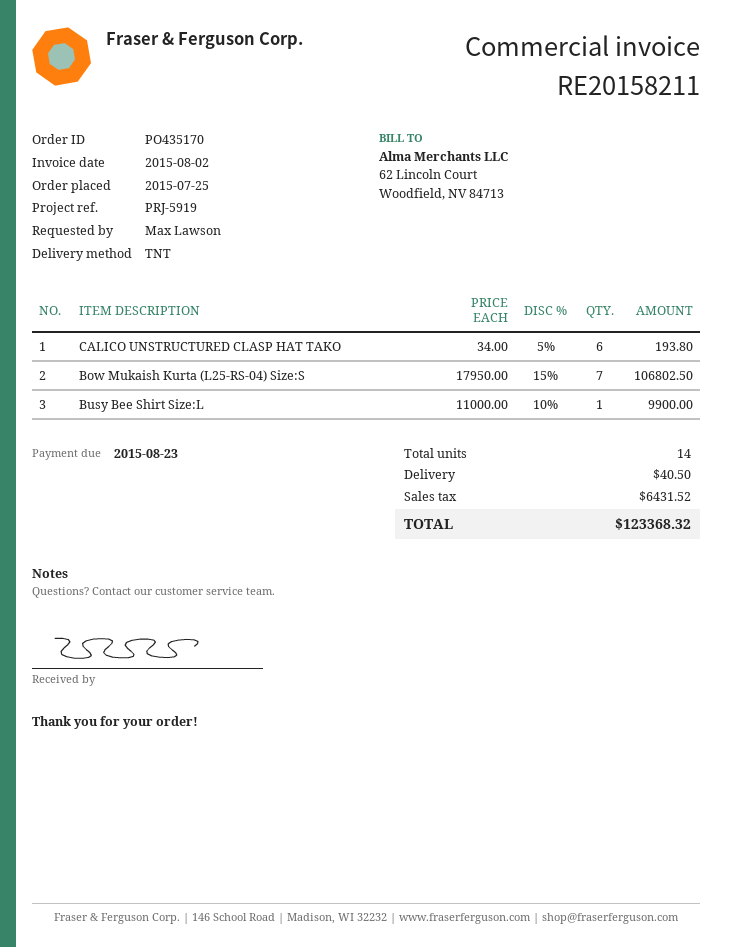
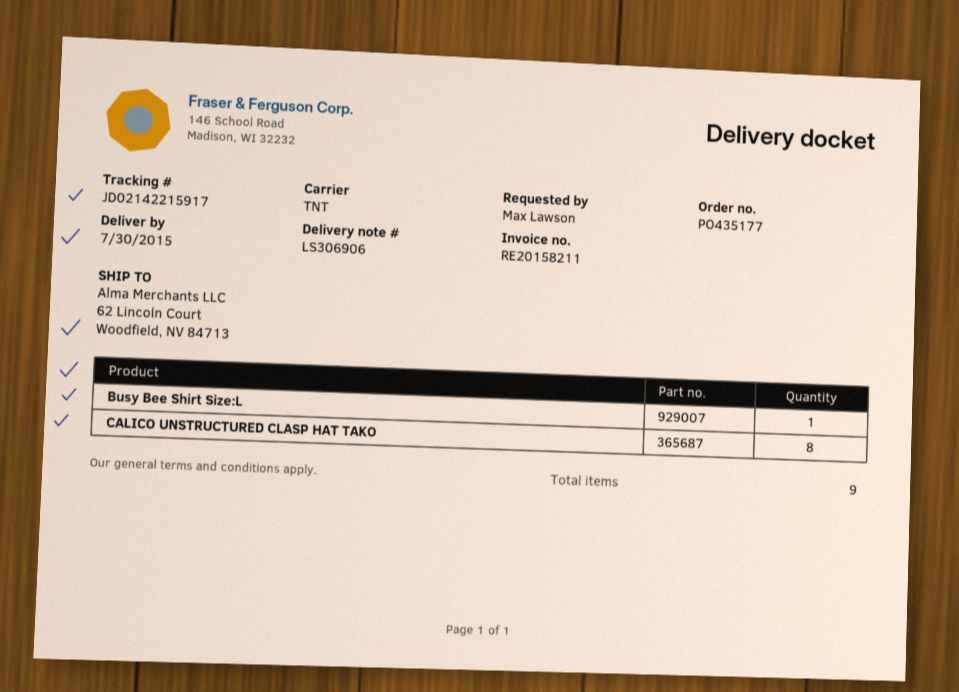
order number: PO435170 -> PO435177
CALICO UNSTRUCTURED CLASP HAT TAKO: 6 -> 8
Bow Mukaish Kurta (L25-RS-04) Size:S: 7 -> none
total quantity: 14 -> 9

